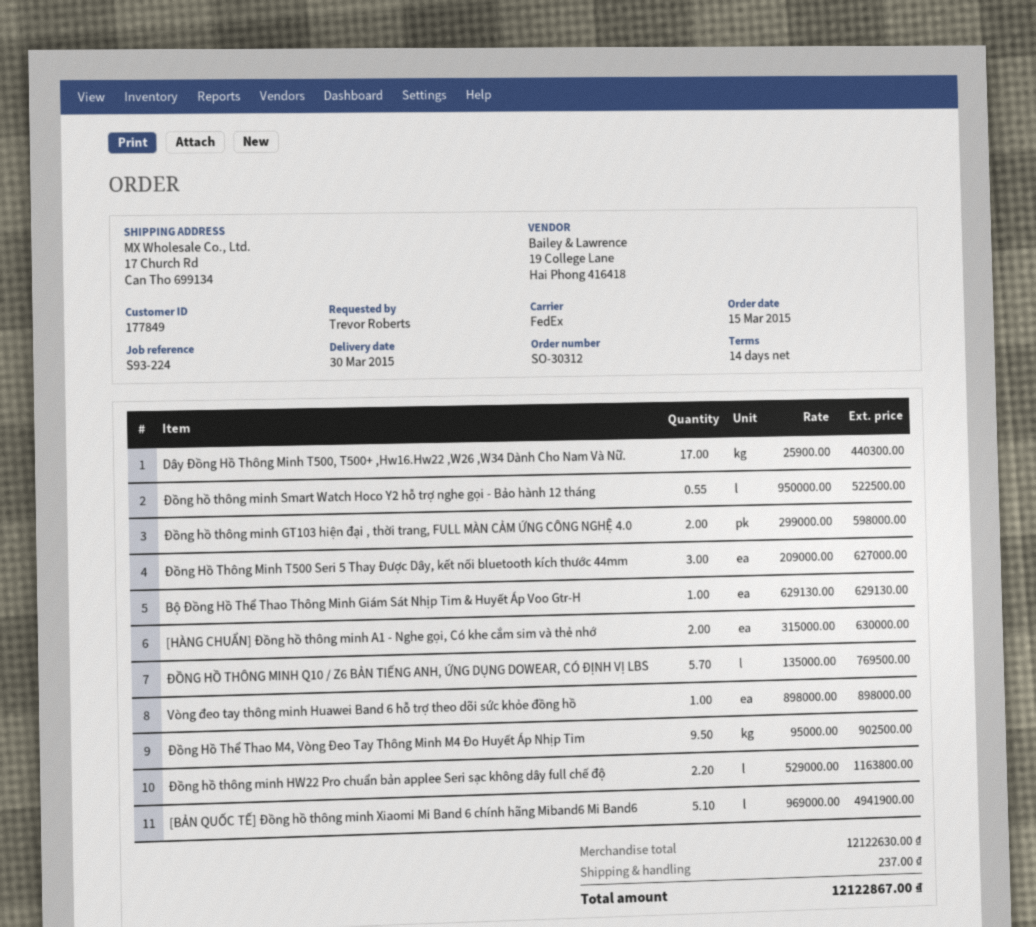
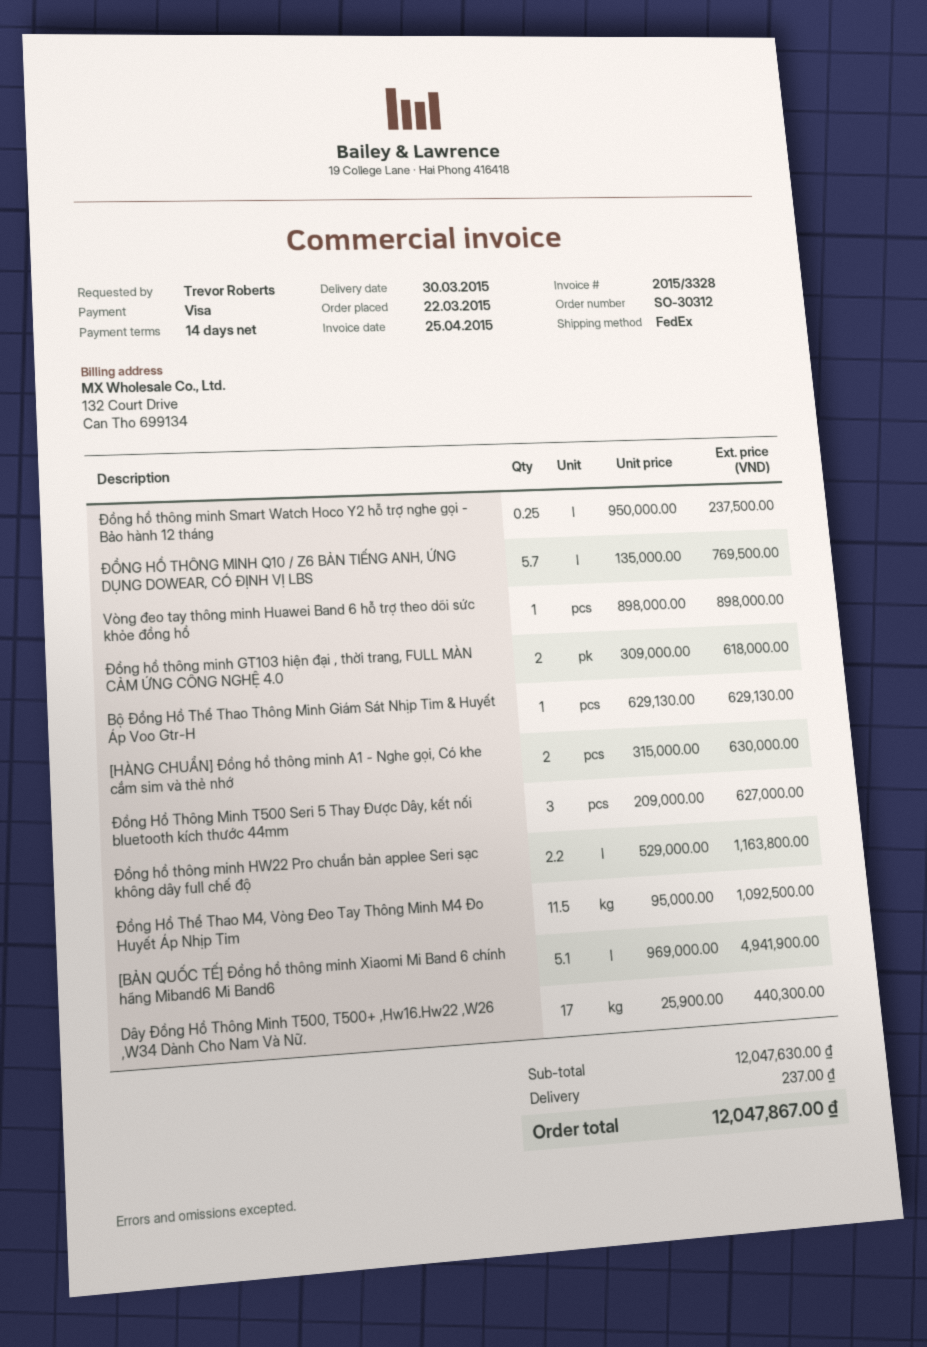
order date: 2015-03-15 -> 2015-03-22
Đồng hồ thông minh Smart Watch Hoco Y2 hỗ trợ nghe gọi - Bảo hành 12 tháng: 0.55 x 950000.00 = 522500.00 -> 0.25 x 950000.00 = 237500.00
Đồng hồ thông minh GT103 hiện đại , thời trang, FULL MÀN CẢM ỨNG CÔNG NGHỆ 4.0: 2 x 299000.00 = 598000.00 -> 2 x 309000.00 = 618000.00
Đồng Hồ Thể Thao M4, Vòng Đeo Tay Thông Minh M4 Đo Huyết Áp Nhịp Tim: 9.5 x 95000.00 = 902500.00 -> 11.5 x 95000.00 = 1092500.00
subtotal: 12122630.00 -> 12047630.00
total: 12122867.00 -> 12047867.00

